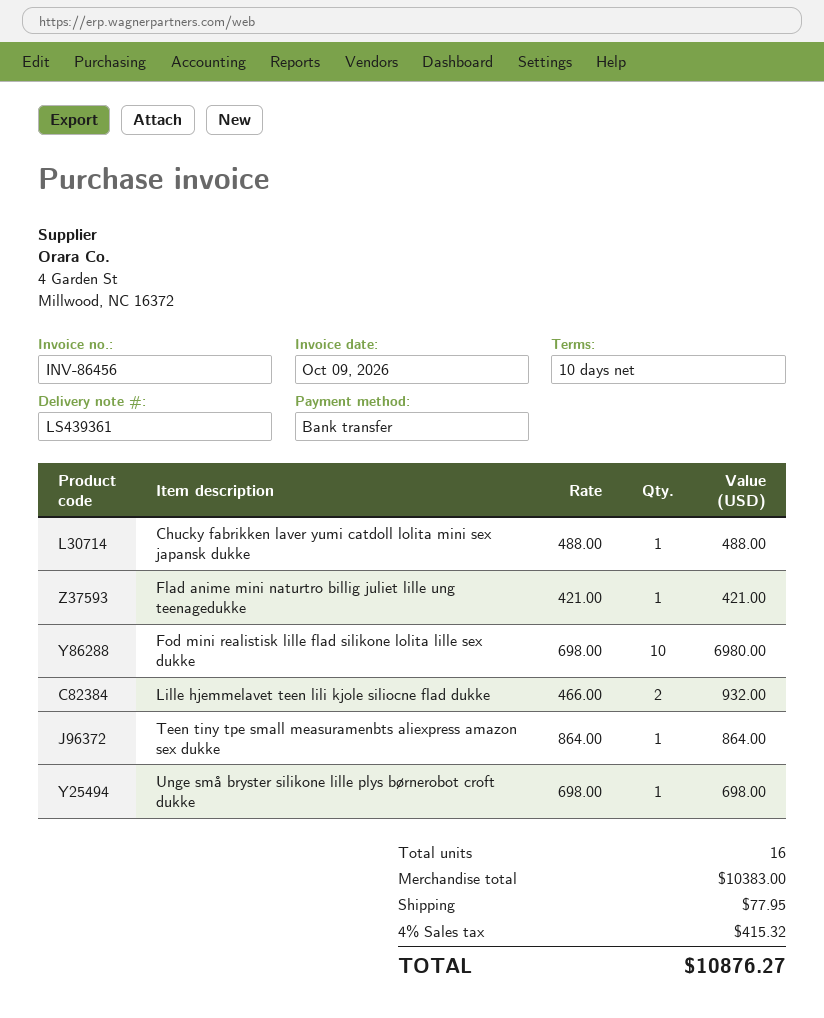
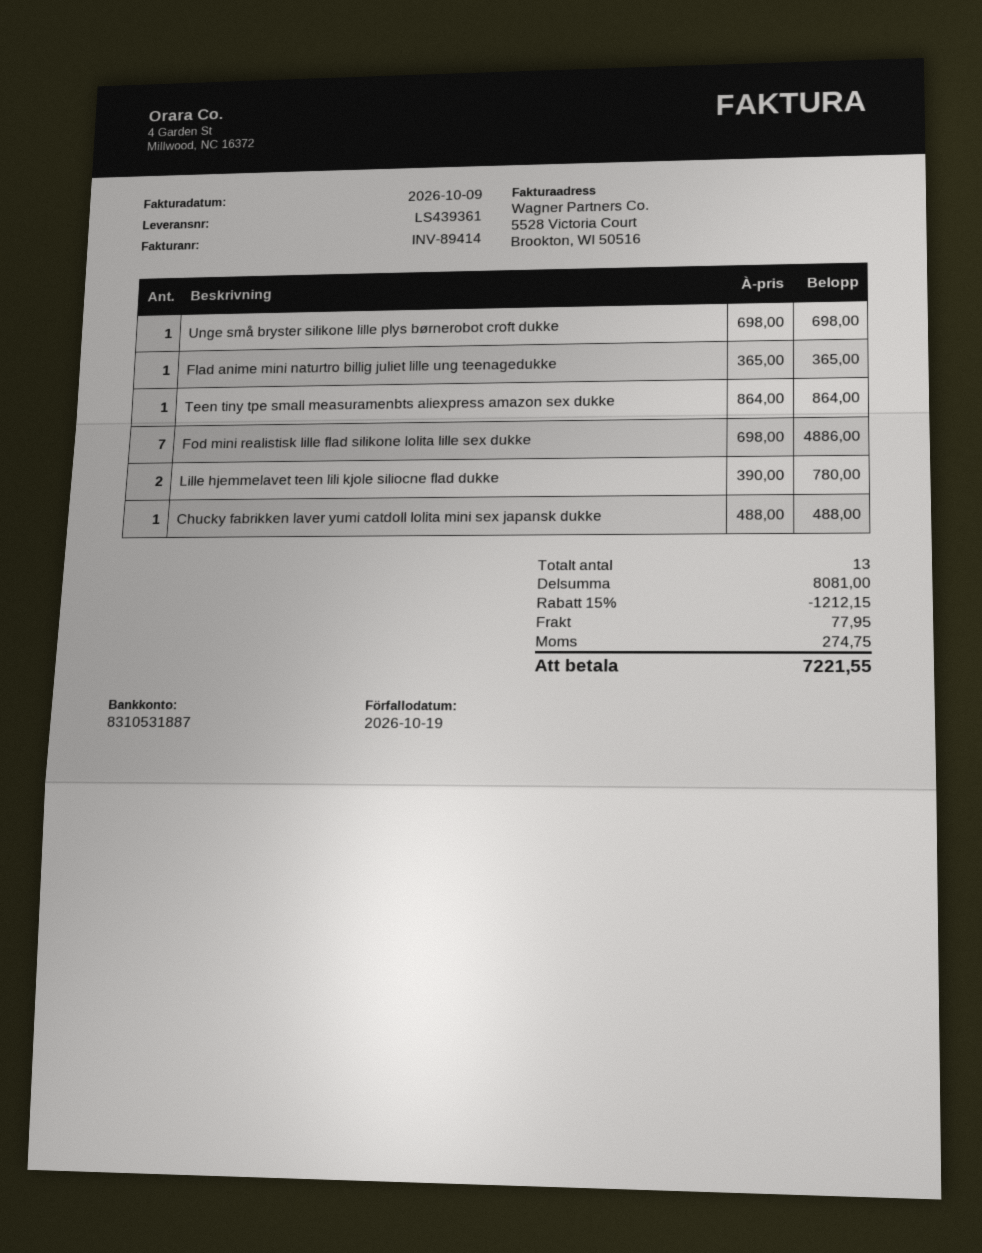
invoice number: INV-86456 -> INV-89414
Flad anime mini naturtro billig juliet lille ung teenagedukke: 1 x 421.00 = 421.00 -> 1 x 365.00 = 365.00
Fod mini realistisk lille flad silikone lolita lille sex dukke: 10 x 698.00 = 6980.00 -> 7 x 698.00 = 4886.00
Lille hjemmelavet teen lili kjole siliocne flad dukke: 2 x 466.00 = 932.00 -> 2 x 390.00 = 780.00
total quantity: 16 -> 13
subtotal: 10383.00 -> 8081.00
discount: none -> 15% = 1212.15
tax: 415.32 -> 274.75
total: 10876.27 -> 7221.55

